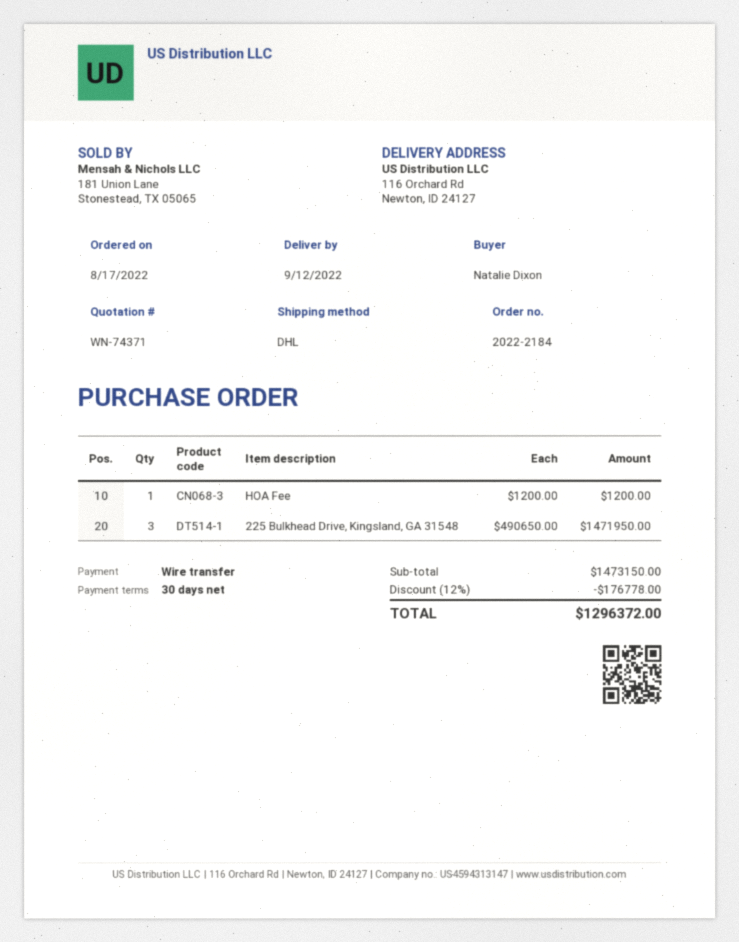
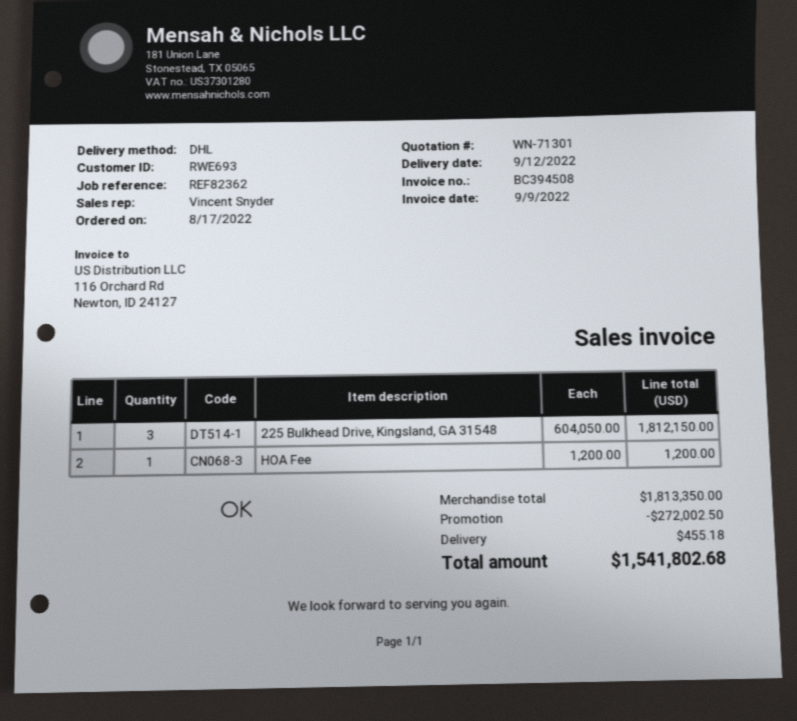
quote number: WN-74371 -> WN-71301
225 Bulkhead Drive, Kingsland, GA 31548: 3 x 490650.00 = 1471950.00 -> 3 x 604050.00 = 1812150.00
subtotal: 1473150.00 -> 1813350.00
discount: 176778.00 -> 272002.50
shipping: none -> 455.18
total: 1296372.00 -> 1541802.68

